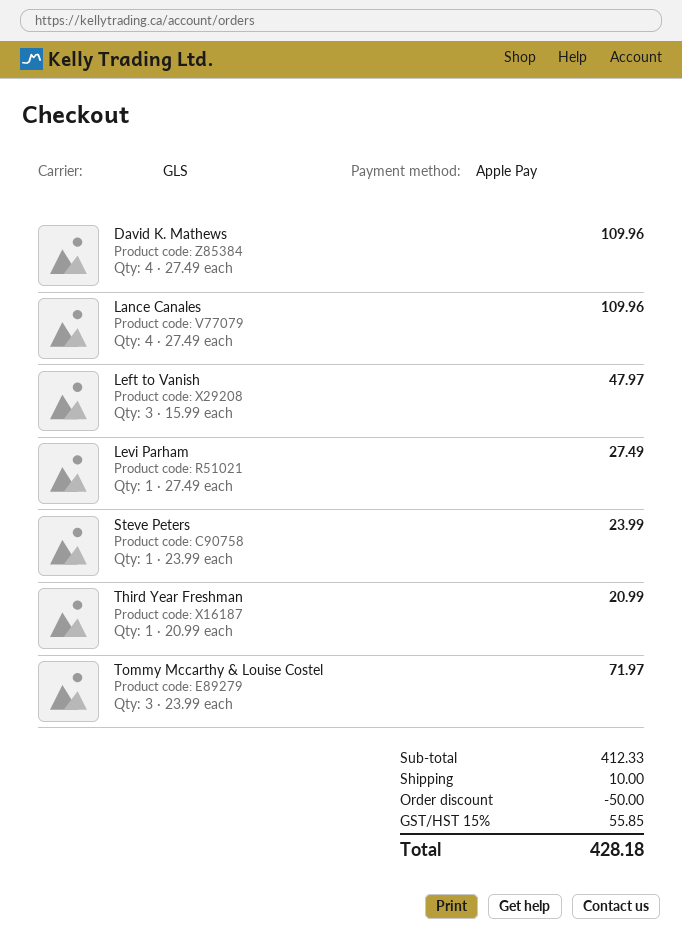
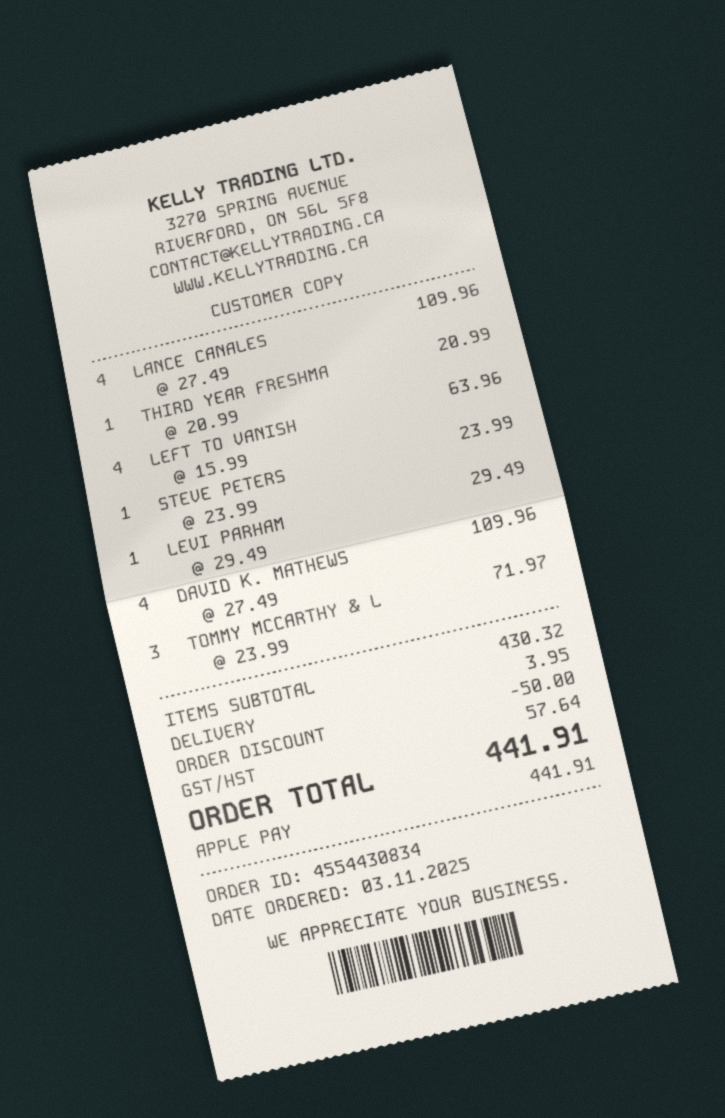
Left to Vanish: 3 x 15.99 = 47.97 -> 4 x 15.99 = 63.96
Levi Parham: 1 x 27.49 = 27.49 -> 1 x 29.49 = 29.49
subtotal: 412.33 -> 430.32
shipping: 10.00 -> 3.95
tax: 55.85 -> 57.64
total: 428.18 -> 441.91

